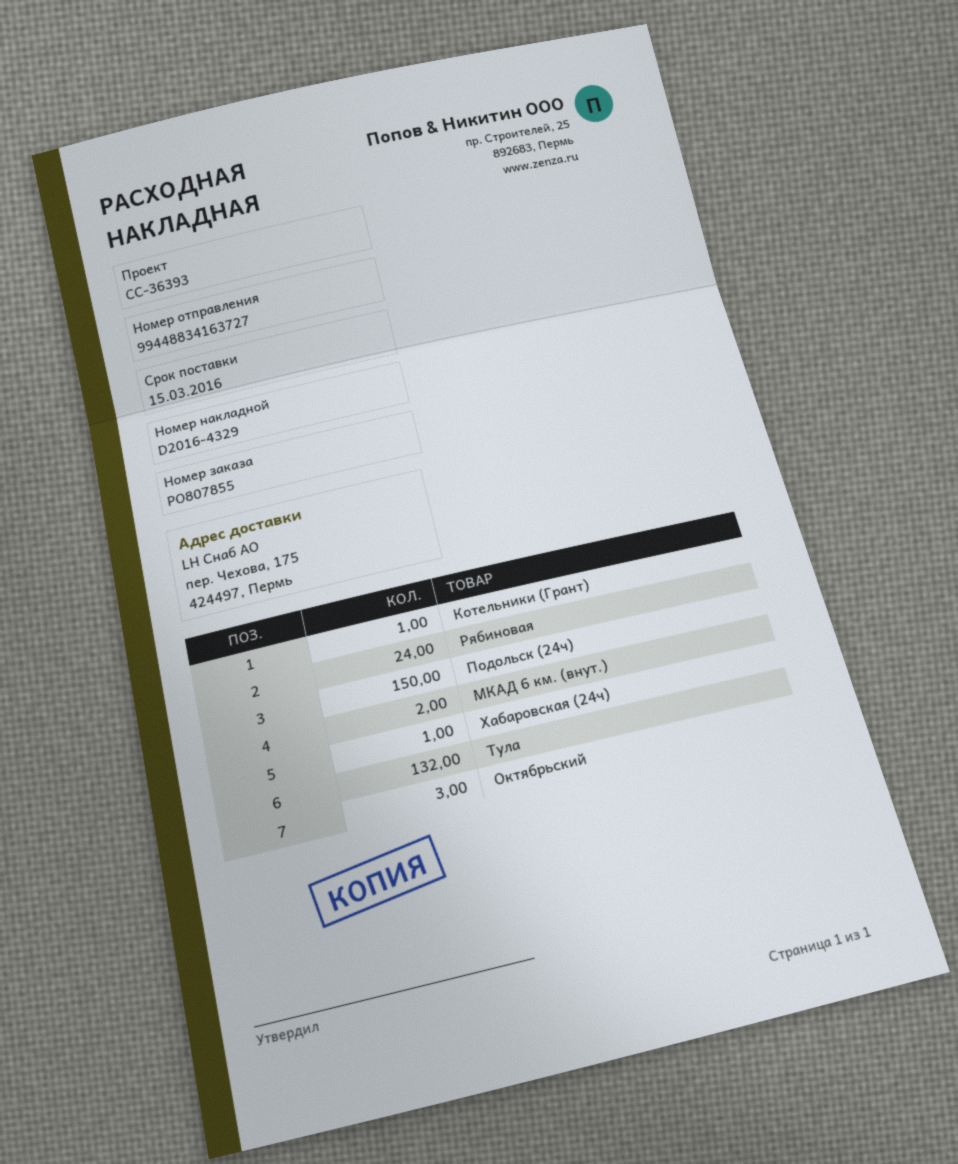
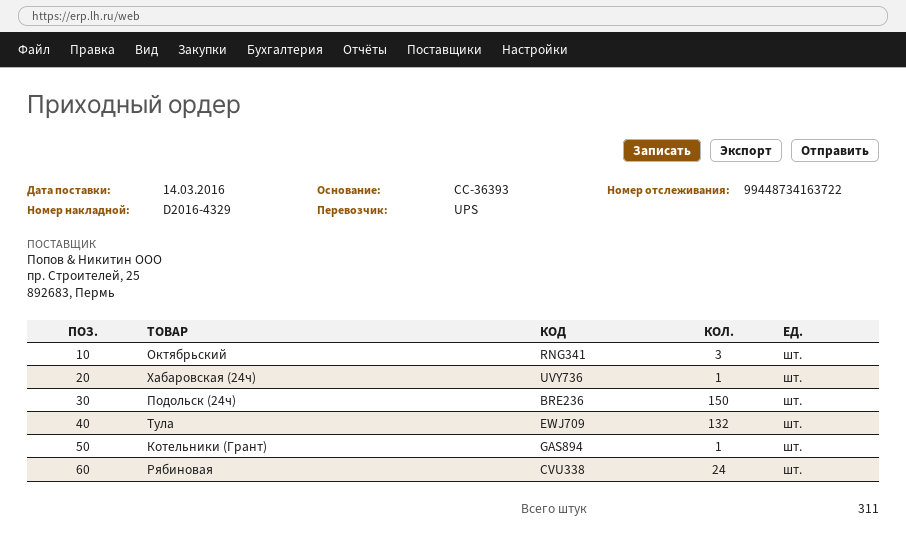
delivery date: 2016-03-15 -> 2016-03-14
tracking number: 99448834163727 -> 99448734163722
МКАД 6 км. (внут.): 2 -> none

